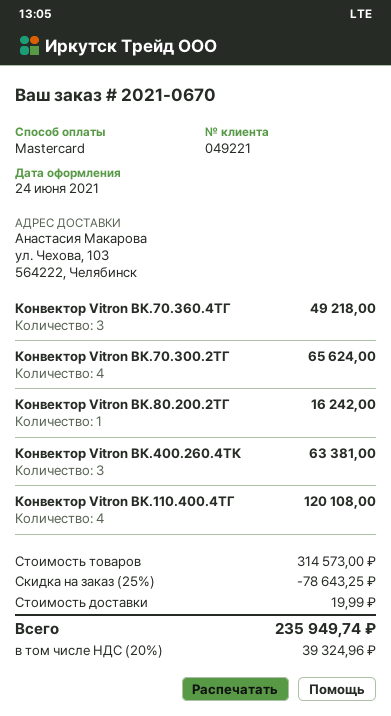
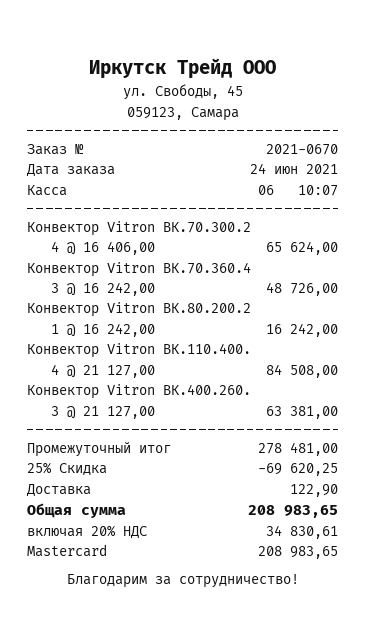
Конвектор Vitron ВК.70.360.4ТГ: 3 for 49218.00 -> 3 for 48726.00
Конвектор Vitron ВК.110.400.4ТГ: 4 for 120108.00 -> 4 for 84508.00
subtotal: 314573.00 -> 278481.00
discount: 25% = 78643.25 -> 25% = 69620.25
shipping: 19.99 -> 122.90
tax: 20% = 39324.96 -> 20% = 34830.61
total: 235949.74 -> 208983.65

